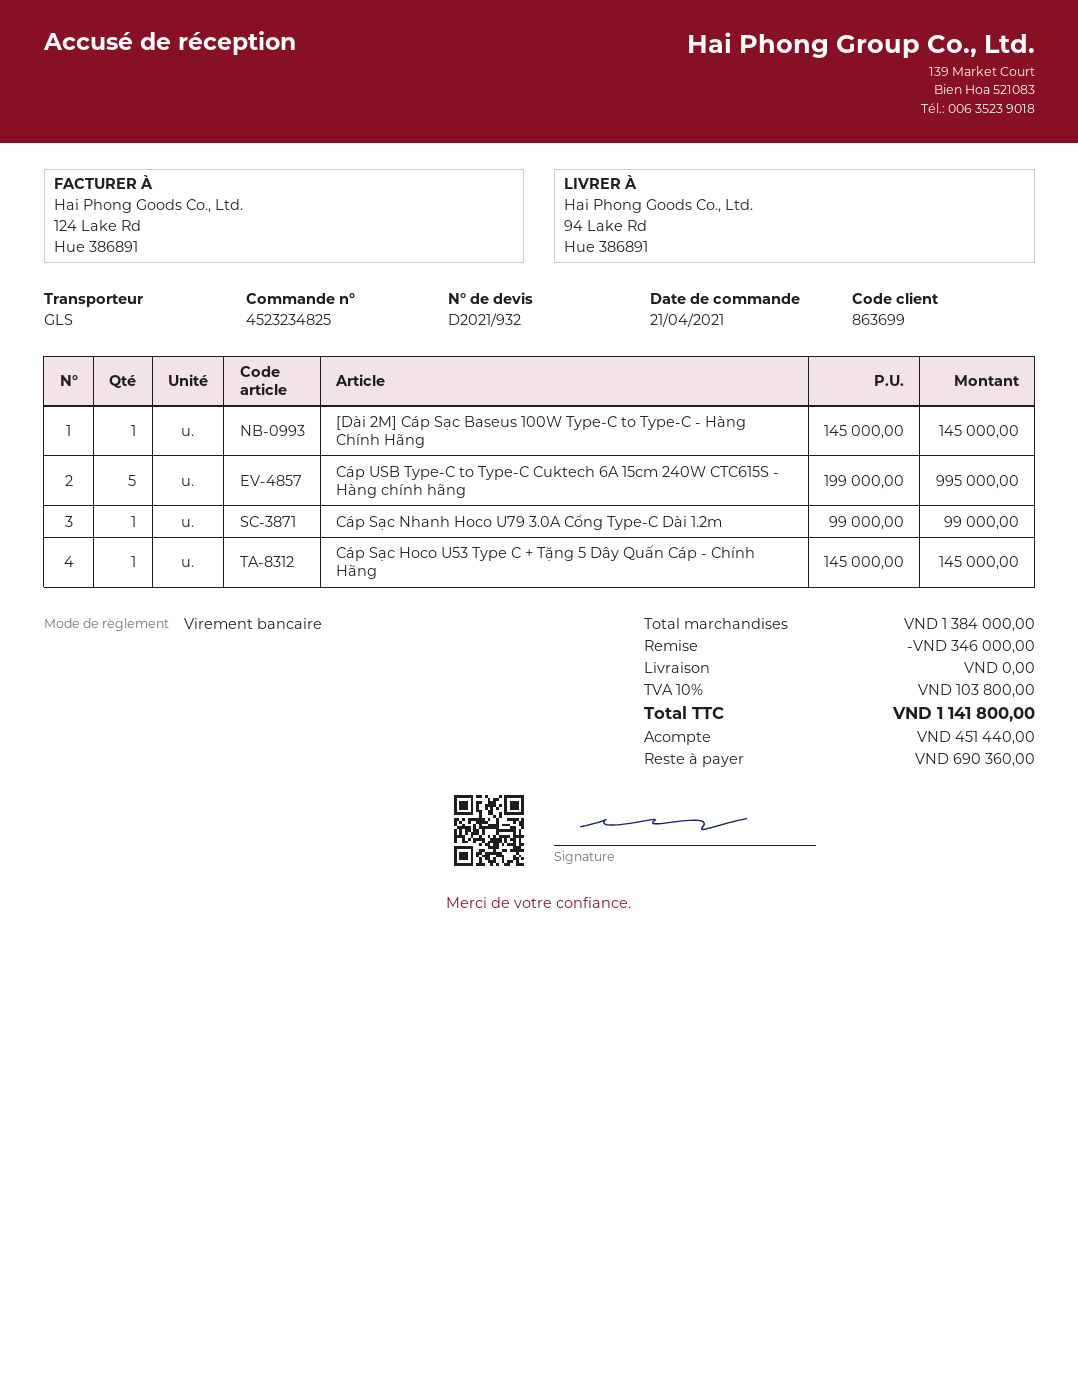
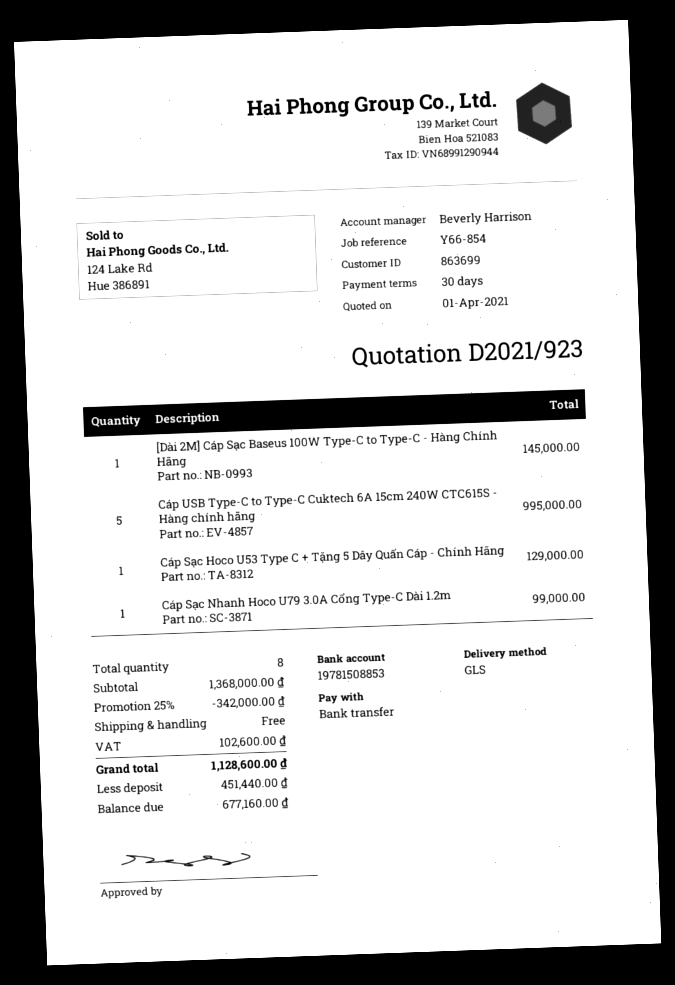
quote number: D2021/932 -> D2021/923
Cáp Sạc Hoco U53 Type C + Tặng 5 Dây Quấn Cáp - Chính Hãng: 1 for 145000.00 -> 1 for 129000.00
subtotal: 1384000.00 -> 1368000.00
discount: 346000.00 -> 342000.00
tax: 103800.00 -> 102600.00
total: 1141800.00 -> 1128600.00
balance: 690360.00 -> 677160.00

